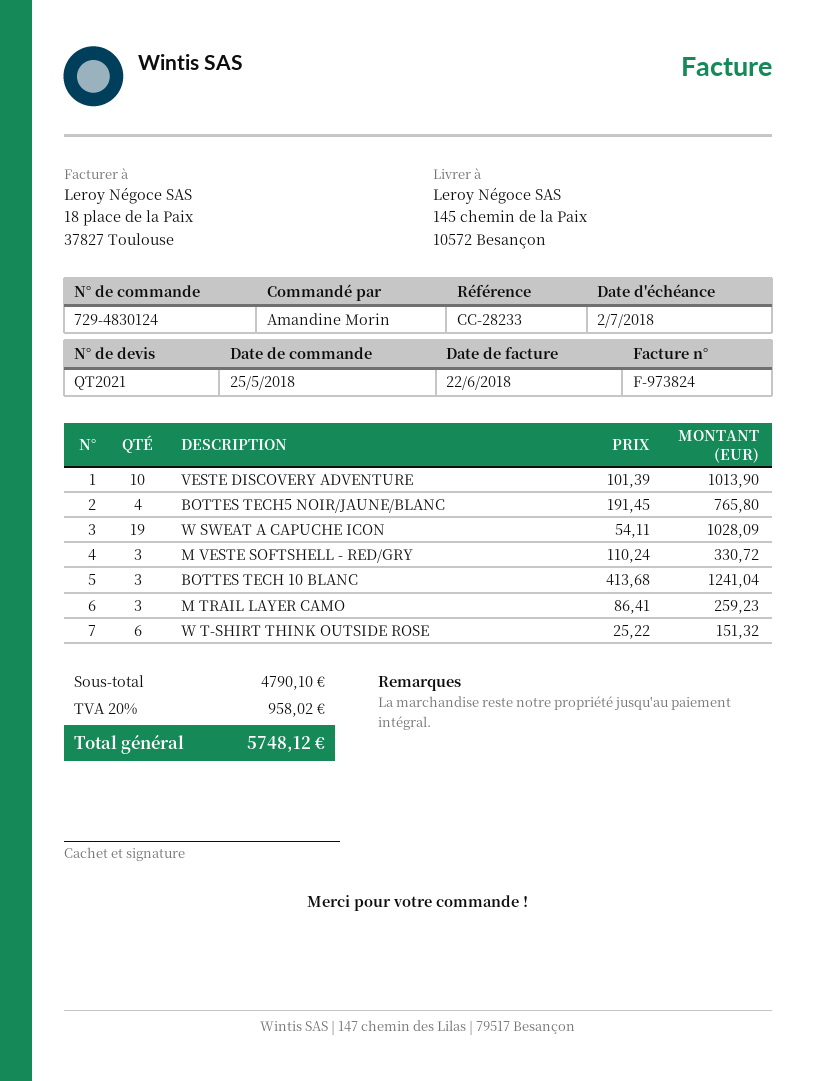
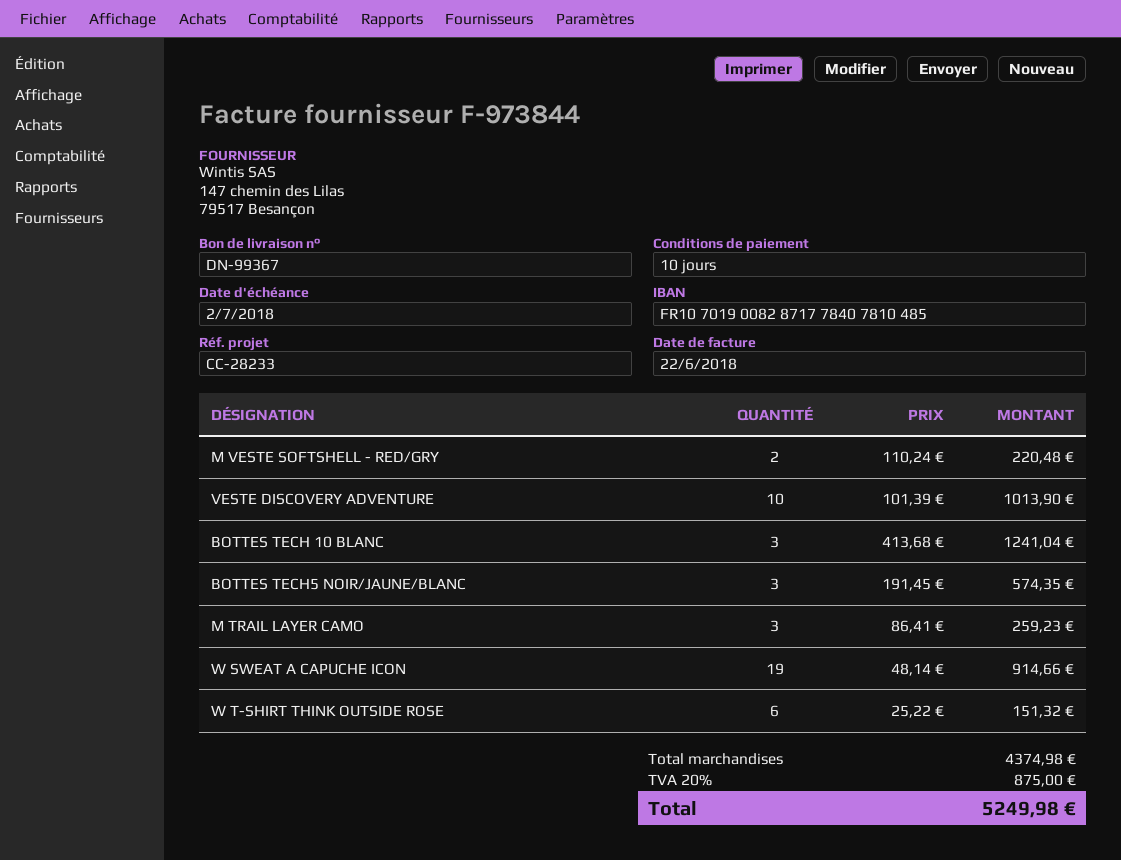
invoice number: F-973824 -> F-973844
BOTTES TECH5 NOIR/JAUNE/BLANC: 4 x 191.45 = 765.80 -> 3 x 191.45 = 574.35
W SWEAT A CAPUCHE ICON: 19 x 54.11 = 1028.09 -> 19 x 48.14 = 914.66
M VESTE SOFTSHELL - RED/GRY: 3 x 110.24 = 330.72 -> 2 x 110.24 = 220.48
subtotal: 4790.10 -> 4374.98
tax: 20% = 958.02 -> 20% = 875.00
total: 5748.12 -> 5249.98

